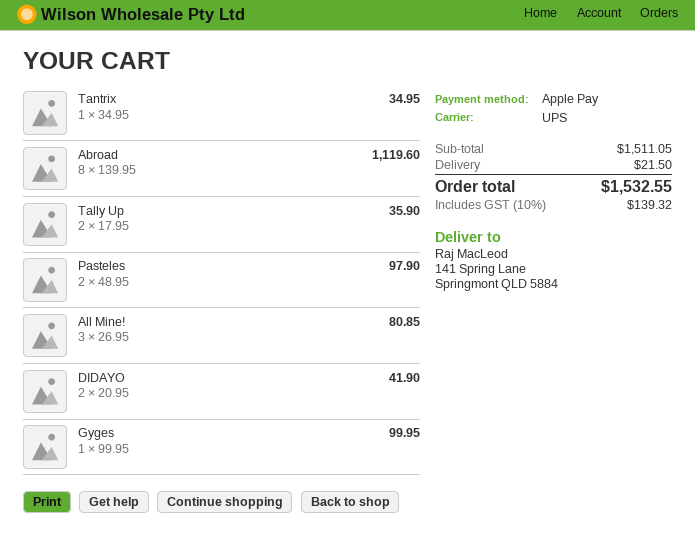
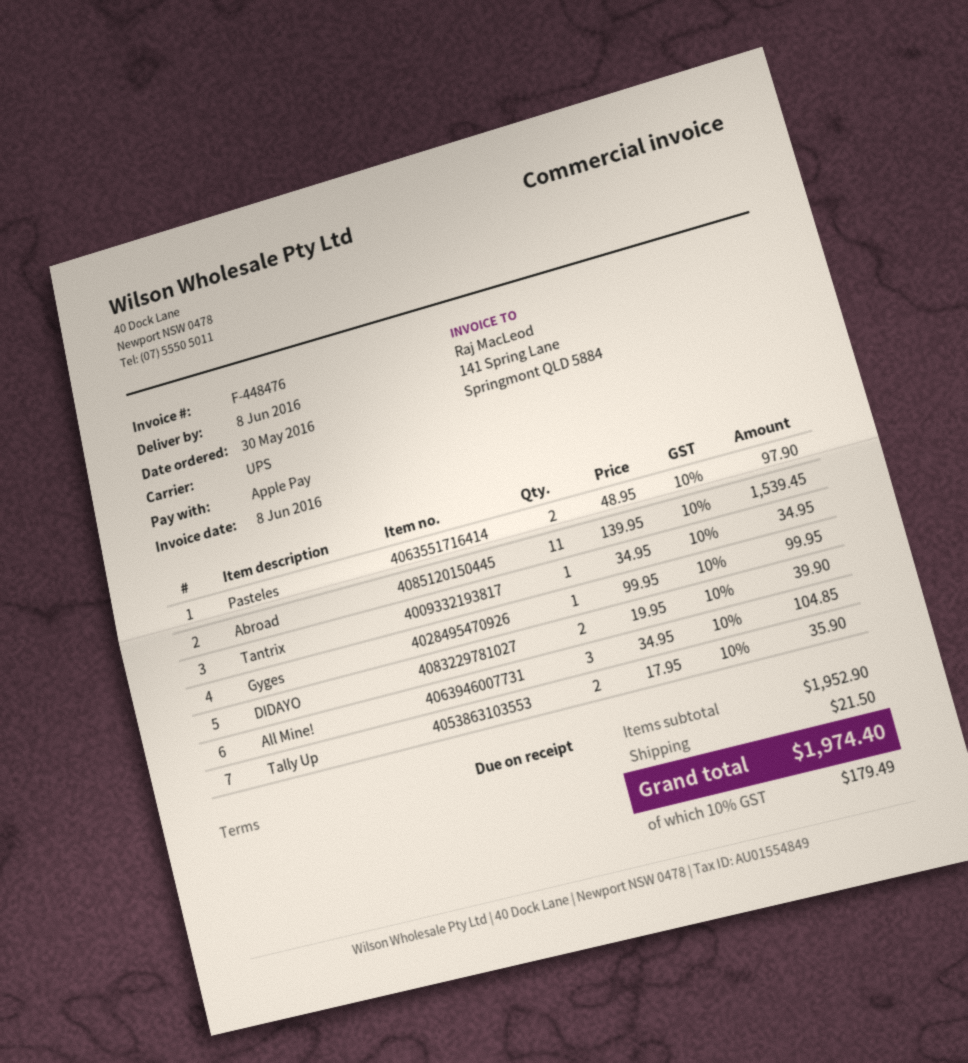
Abroad: 8 x 139.95 = 1119.60 -> 11 x 139.95 = 1539.45
All Mine!: 3 x 26.95 = 80.85 -> 3 x 34.95 = 104.85
DIDAYO: 2 x 20.95 = 41.90 -> 2 x 19.95 = 39.90
subtotal: 1511.05 -> 1952.90
tax: 10% = 139.32 -> 10% = 179.49
total: 1532.55 -> 1974.40

